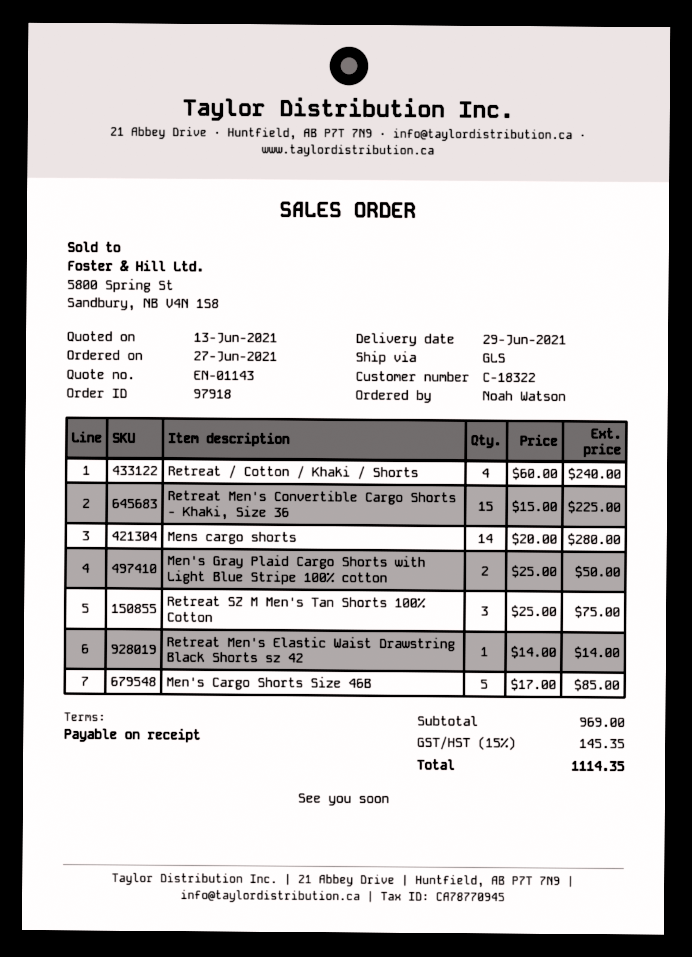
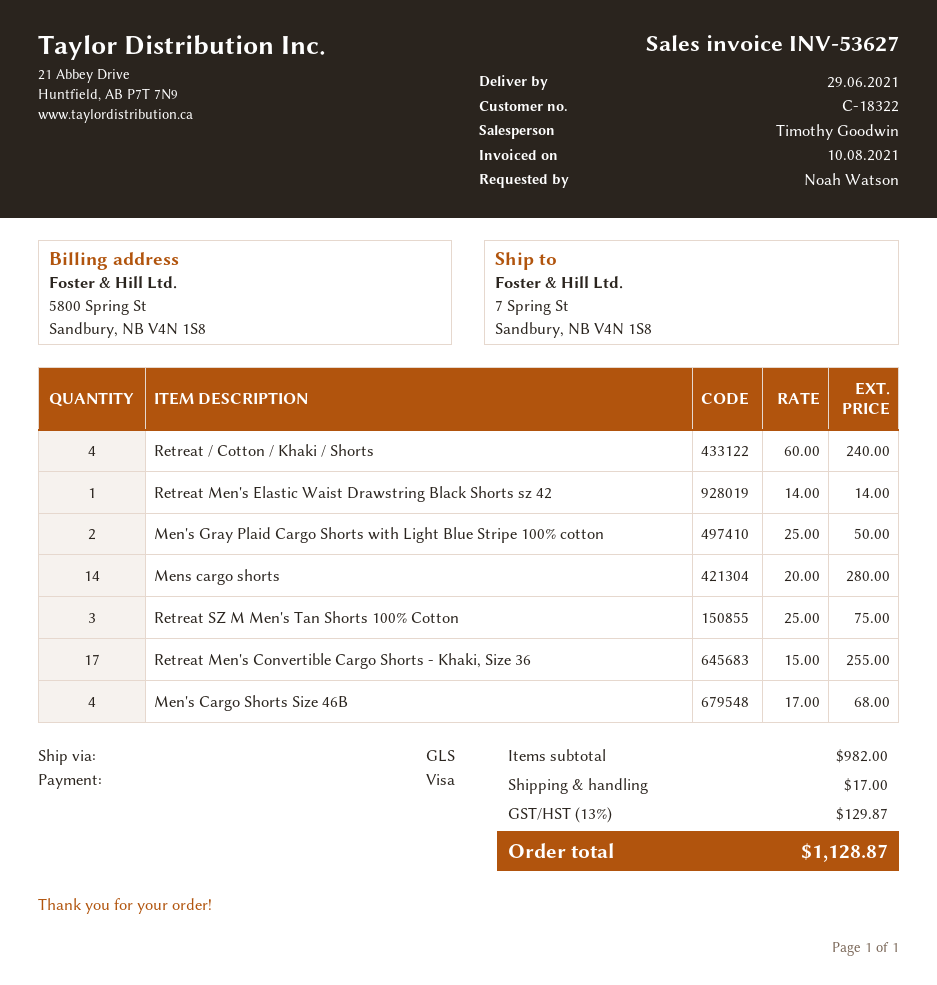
Retreat Men's Convertible Cargo Shorts - Khaki, Size 36: 15 x 15.00 = 225.00 -> 17 x 15.00 = 255.00
Men's Cargo Shorts Size 46B: 5 x 17.00 = 85.00 -> 4 x 17.00 = 68.00
subtotal: 969.00 -> 982.00
shipping: none -> 17.00
tax: 15% = 145.35 -> 13% = 129.87
total: 1114.35 -> 1128.87

